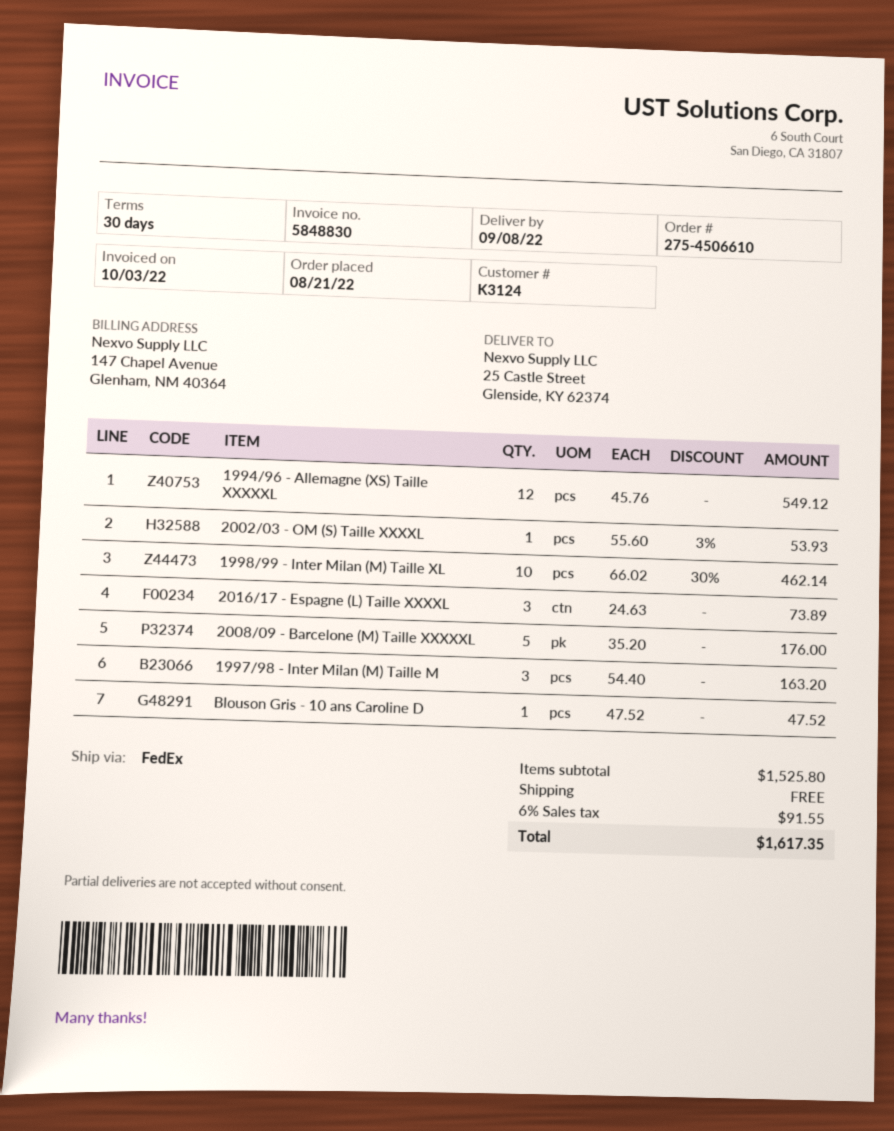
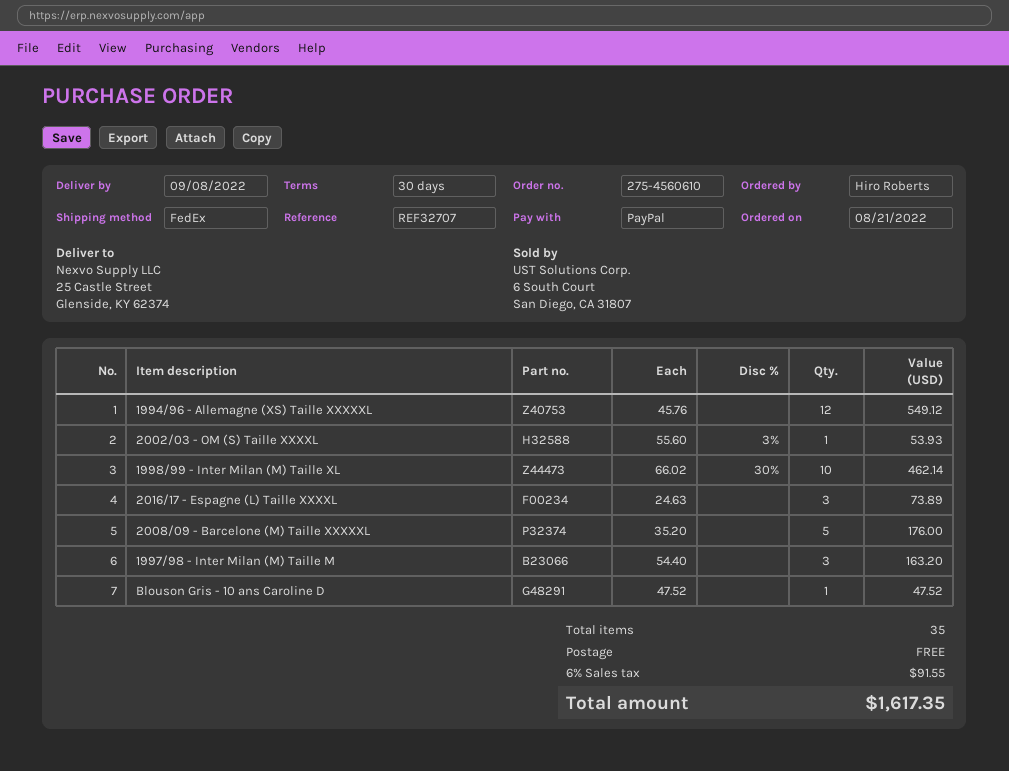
order number: 275-4506610 -> 275-4560610

